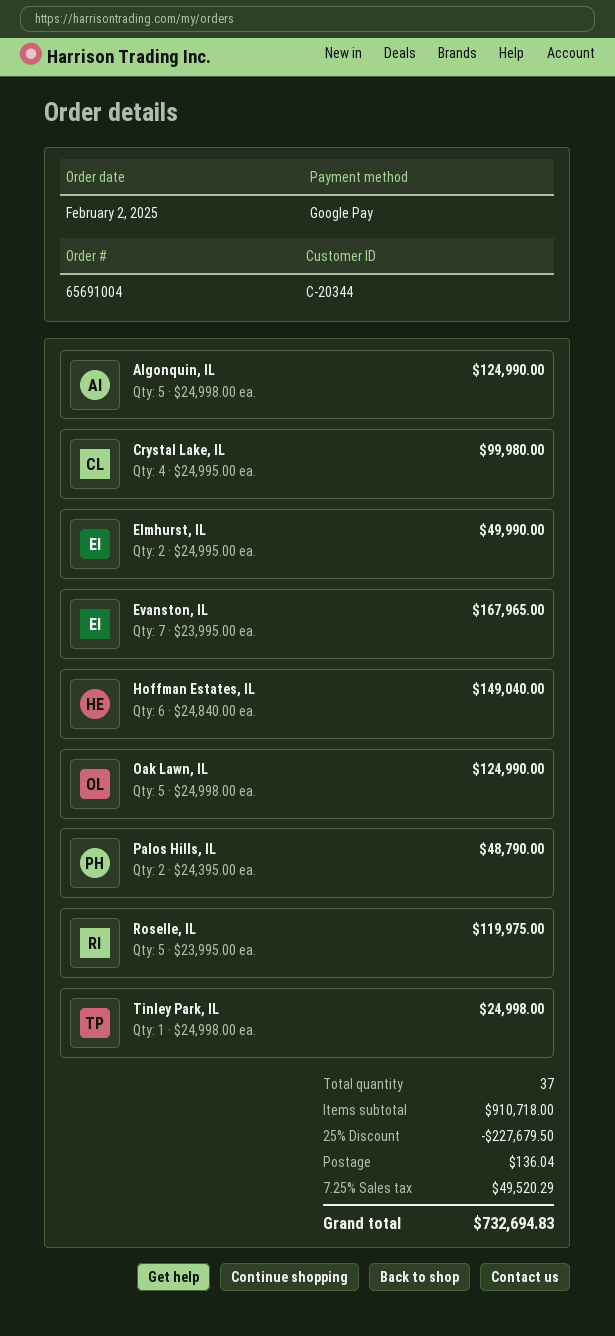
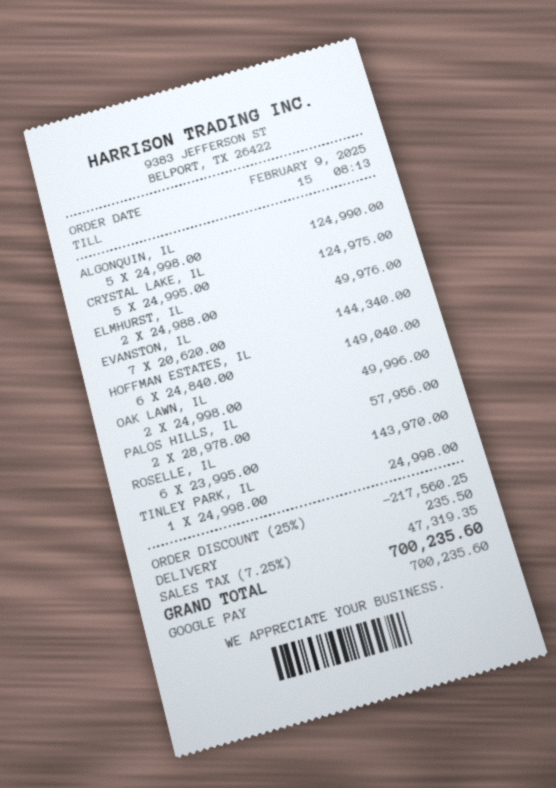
order date: 2025-02-02 -> 2025-02-09
Crystal Lake, IL: 4 x 24995.00 = 99980.00 -> 5 x 24995.00 = 124975.00
Elmhurst, IL: 2 x 24995.00 = 49990.00 -> 2 x 24988.00 = 49976.00
Evanston, IL: 7 x 23995.00 = 167965.00 -> 7 x 20620.00 = 144340.00
Oak Lawn, IL: 5 x 24998.00 = 124990.00 -> 2 x 24998.00 = 49996.00
Palos Hills, IL: 2 x 24395.00 = 48790.00 -> 2 x 28978.00 = 57956.00
Roselle, IL: 5 x 23995.00 = 119975.00 -> 6 x 23995.00 = 143970.00
discount: 25% = 227679.50 -> 25% = 217560.25
shipping: 136.04 -> 235.50
tax: 7.25% = 49520.29 -> 7.25% = 47319.35
total: 732694.83 -> 700235.60

